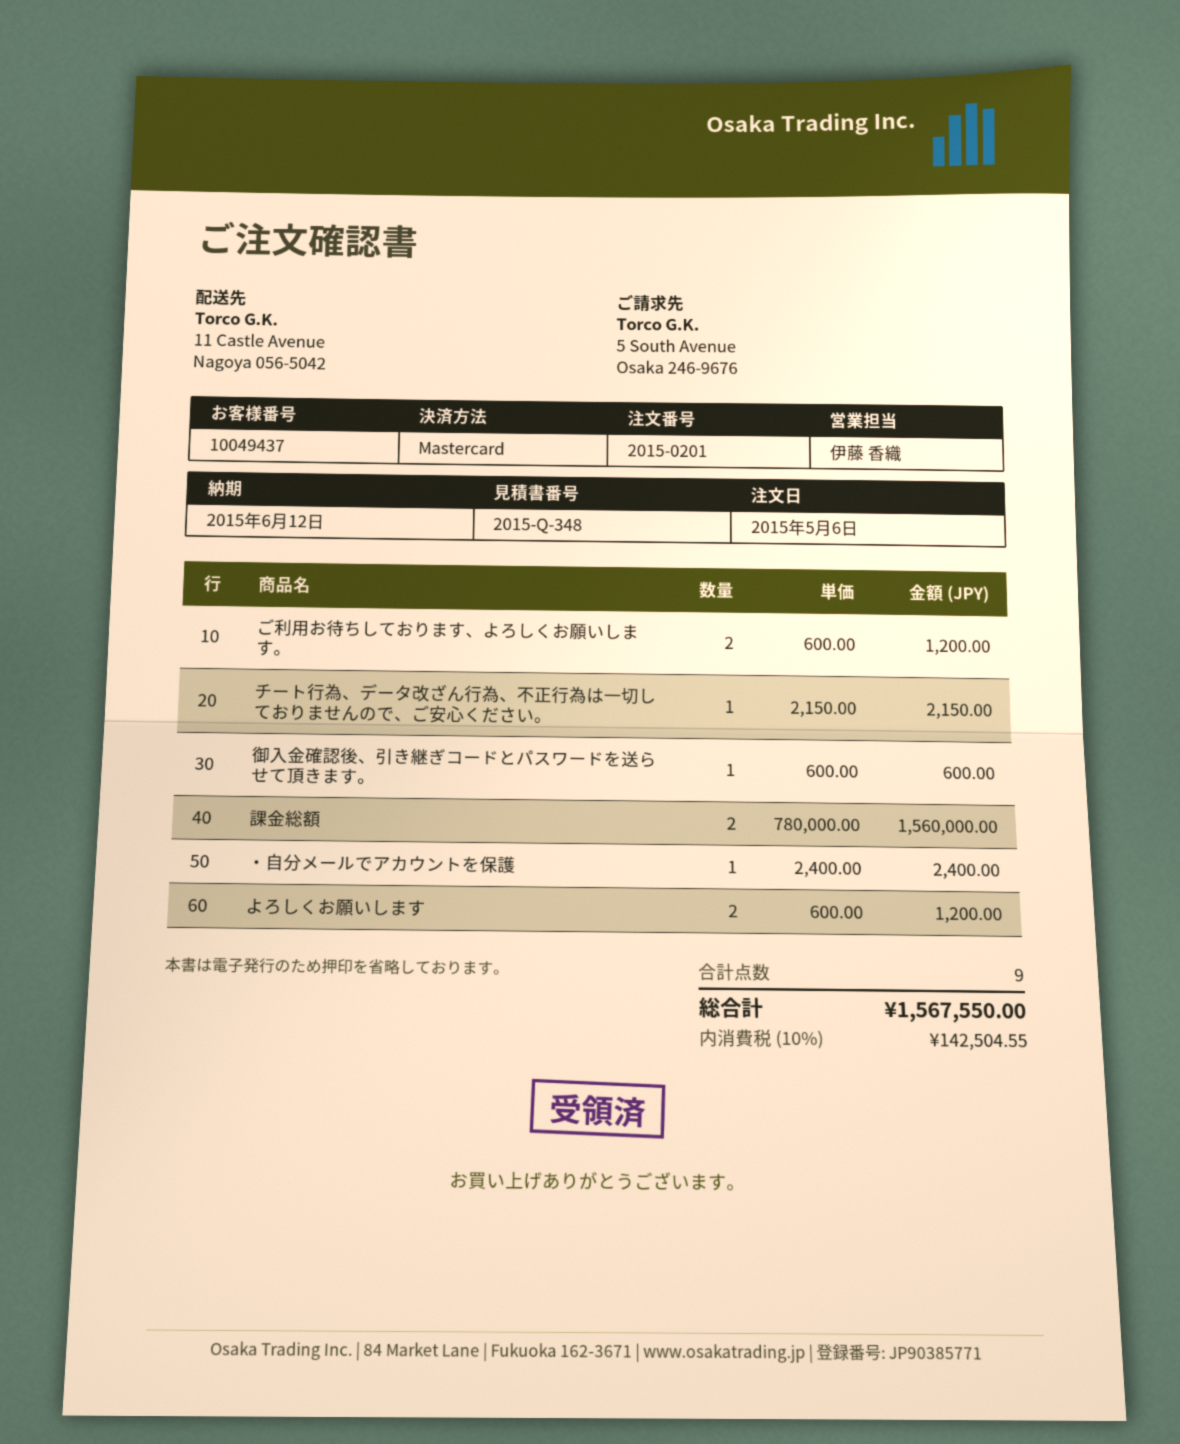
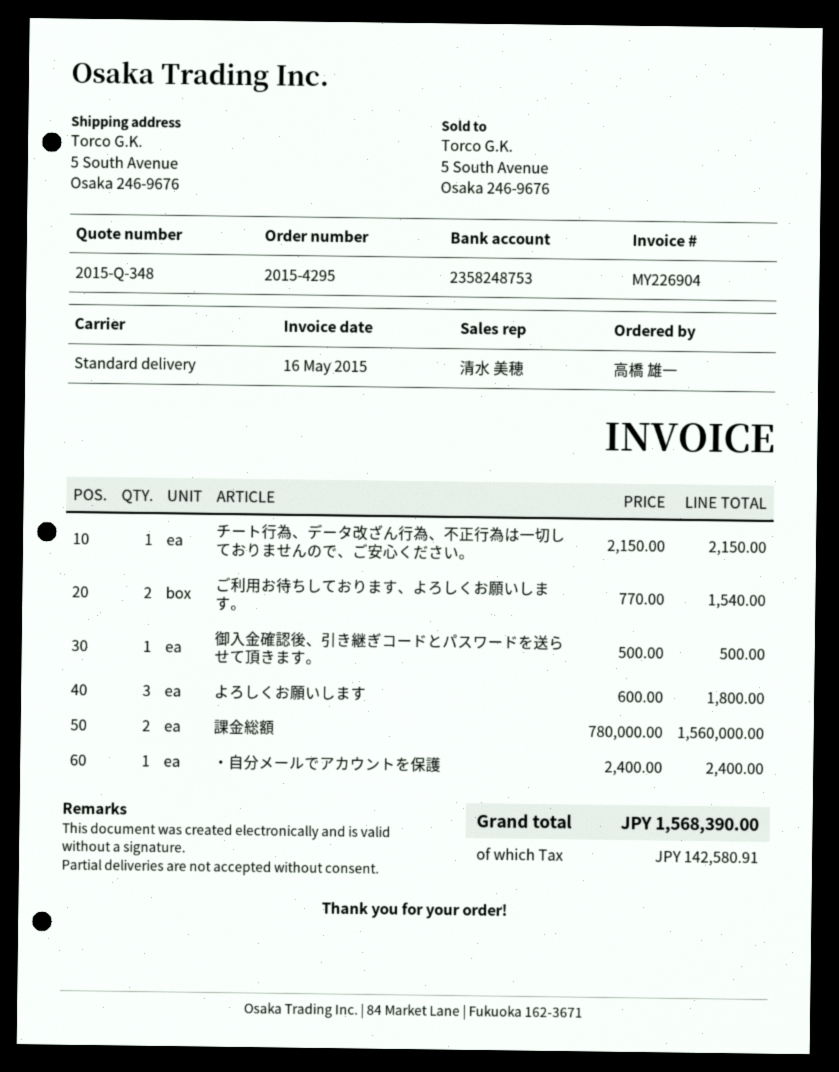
order number: 2015-0201 -> 2015-4295
sales rep: 伊藤 香織 -> 清水 美穂
ship to: 11 Castle Avenue, Nagoya 056-5042 -> 5 South Avenue, Osaka 246-9676
ご利用お待ちしております、よろしくお願いします。: 2 x 600.00 = 1200.00 -> 2 x 770.00 = 1540.00
御入金確認後、引き継ぎコードとパスワードを送らせて頂きます。: 1 x 600.00 = 600.00 -> 1 x 500.00 = 500.00
よろしくお願いします: 2 x 600.00 = 1200.00 -> 3 x 600.00 = 1800.00
tax: 142504.55 -> 142580.91
total: 1567550.00 -> 1568390.00

